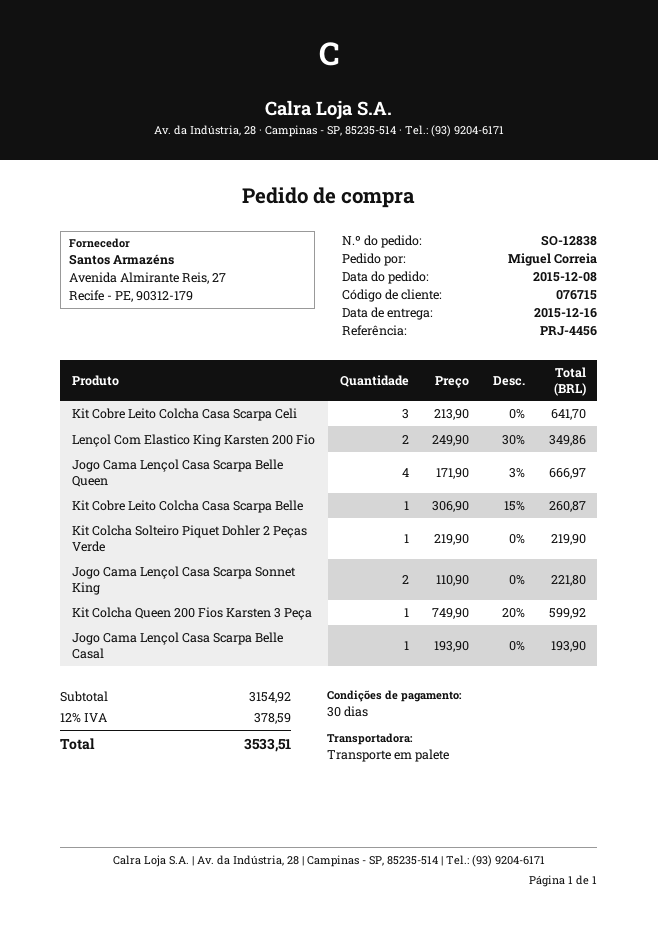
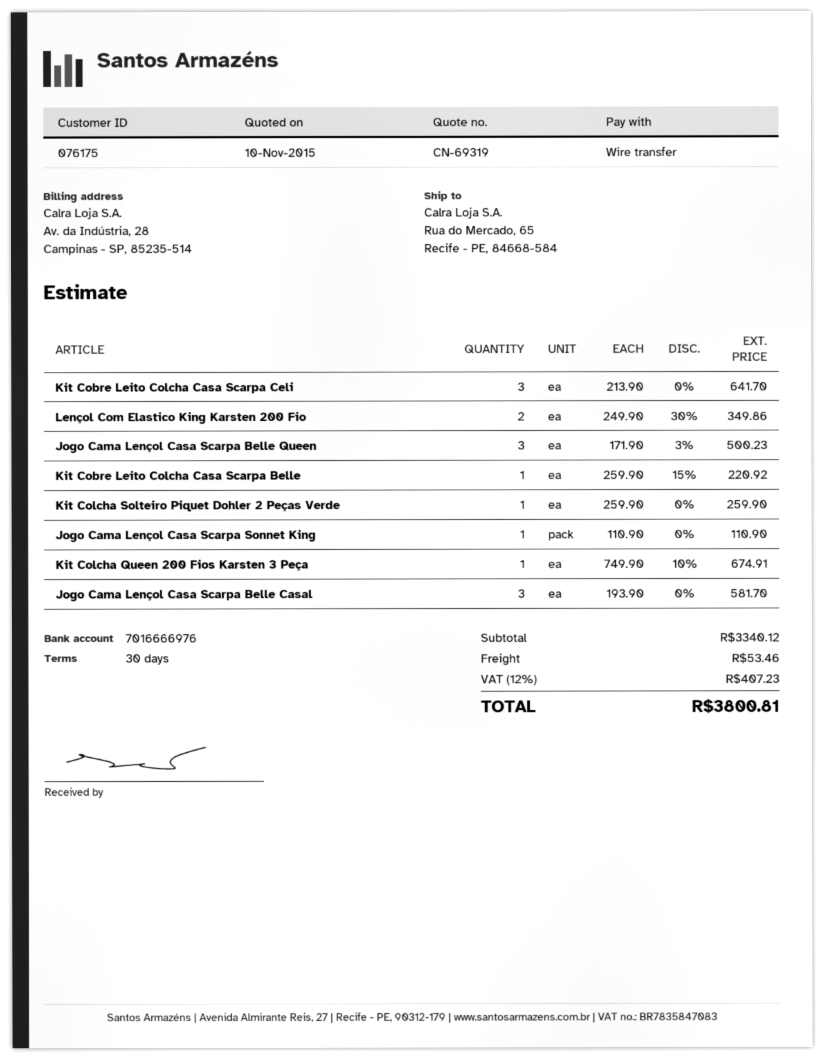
customer number: 076715 -> 076175
Jogo Cama Lençol Casa Scarpa Belle Queen: 4 x 171.90 - 3% = 666.97 -> 3 x 171.90 - 3% = 500.23
Kit Cobre Leito Colcha Casa Scarpa Belle: 1 x 306.90 - 15% = 260.87 -> 1 x 259.90 - 15% = 220.92
Kit Colcha Solteiro Piquet Dohler 2 Peças Verde: 1 x 219.90 = 219.90 -> 1 x 259.90 = 259.90
Jogo Cama Lençol Casa Scarpa Sonnet King: 2 x 110.90 = 221.80 -> 1 x 110.90 = 110.90
Kit Colcha Queen 200 Fios Karsten 3 Peça: 1 x 749.90 - 20% = 599.92 -> 1 x 749.90 - 10% = 674.91
Jogo Cama Lençol Casa Scarpa Belle Casal: 1 x 193.90 = 193.90 -> 3 x 193.90 = 581.70
subtotal: 3154.92 -> 3340.12
shipping: none -> 53.46
tax: 12% = 378.59 -> 12% = 407.23
total: 3533.51 -> 3800.81

